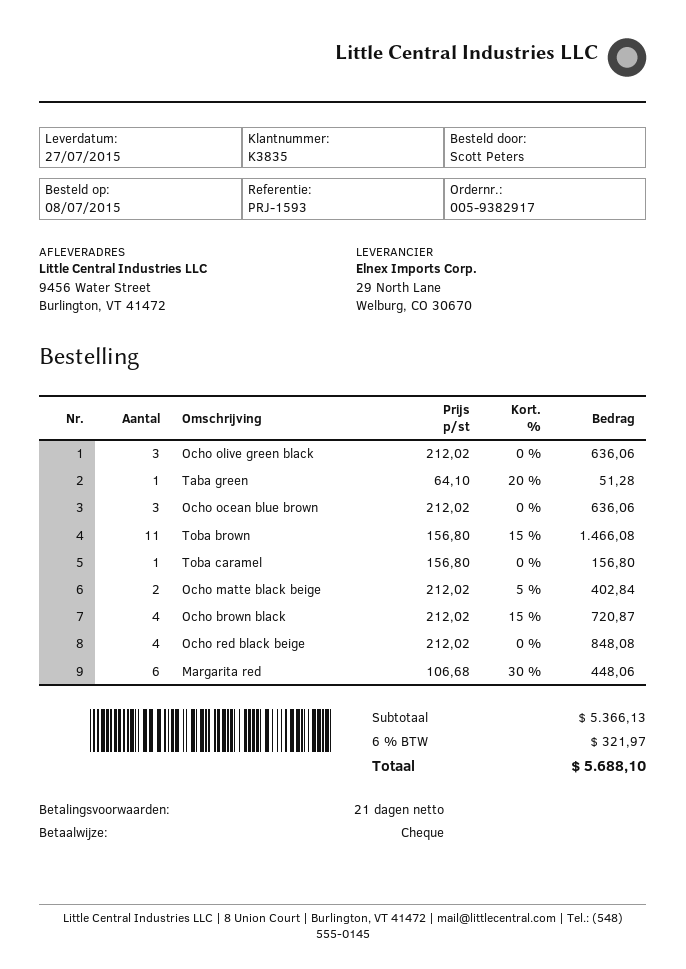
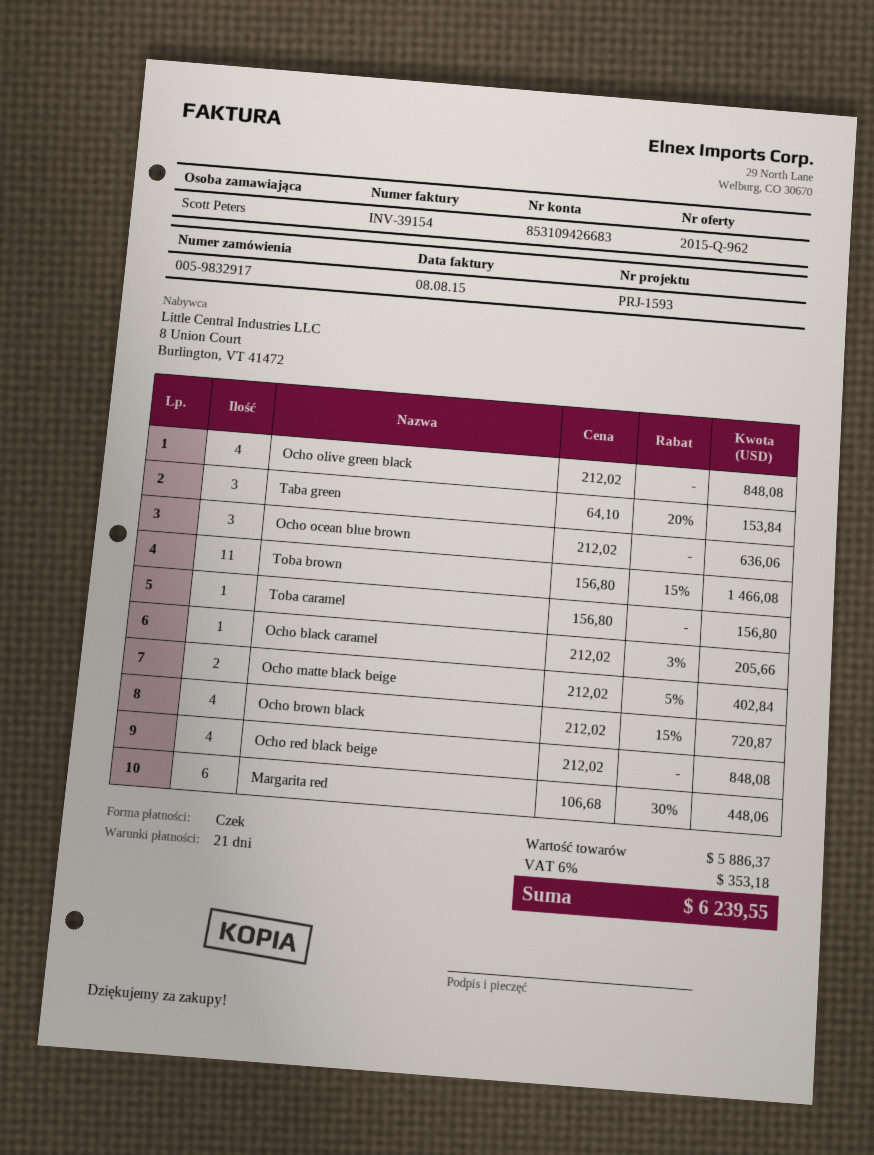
order number: 005-9382917 -> 005-9832917
Ocho olive green black: 3 x 212.02 = 636.06 -> 4 x 212.02 = 848.08
Taba green: 1 x 64.10 - 20% = 51.28 -> 3 x 64.10 - 20% = 153.84
Ocho black caramel: none -> 1 x 212.02 - 3% = 205.66
subtotal: 5366.13 -> 5886.37
tax: 6% = 321.97 -> 6% = 353.18
total: 5688.10 -> 6239.55

